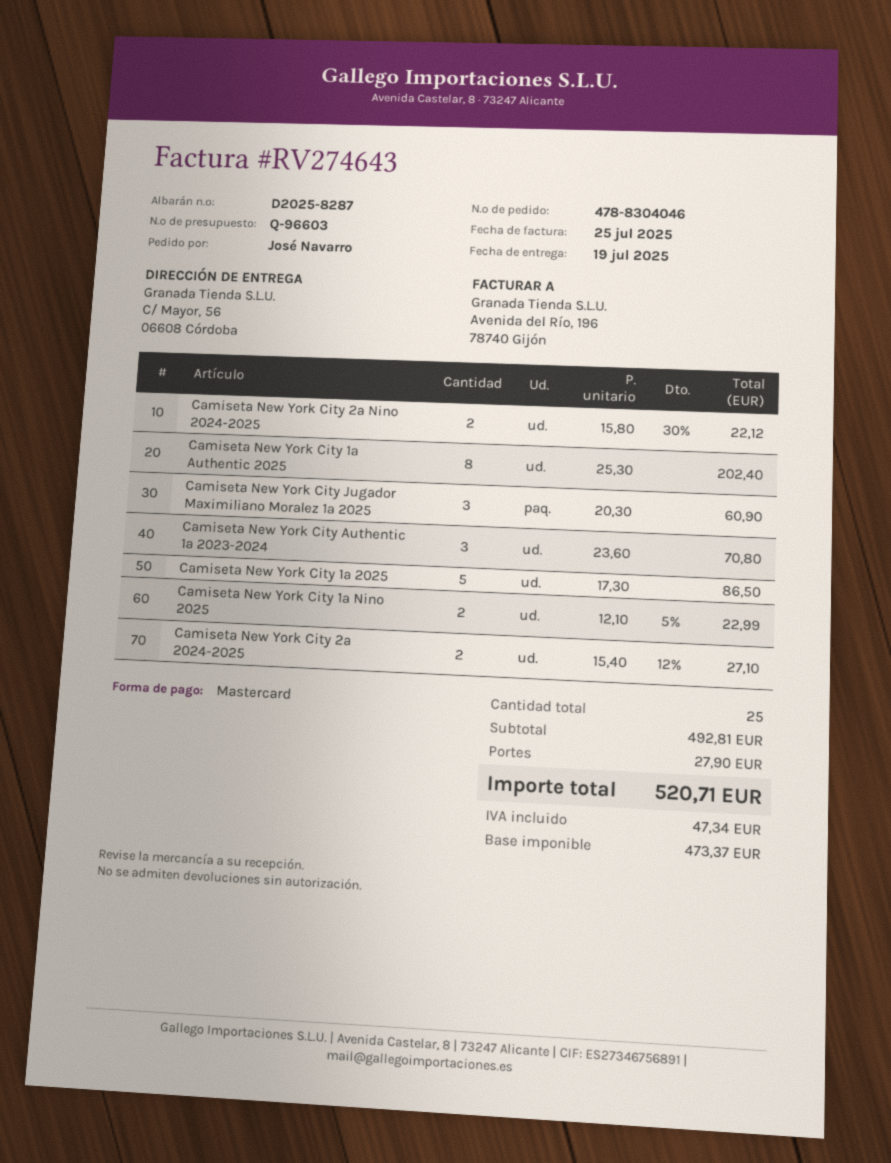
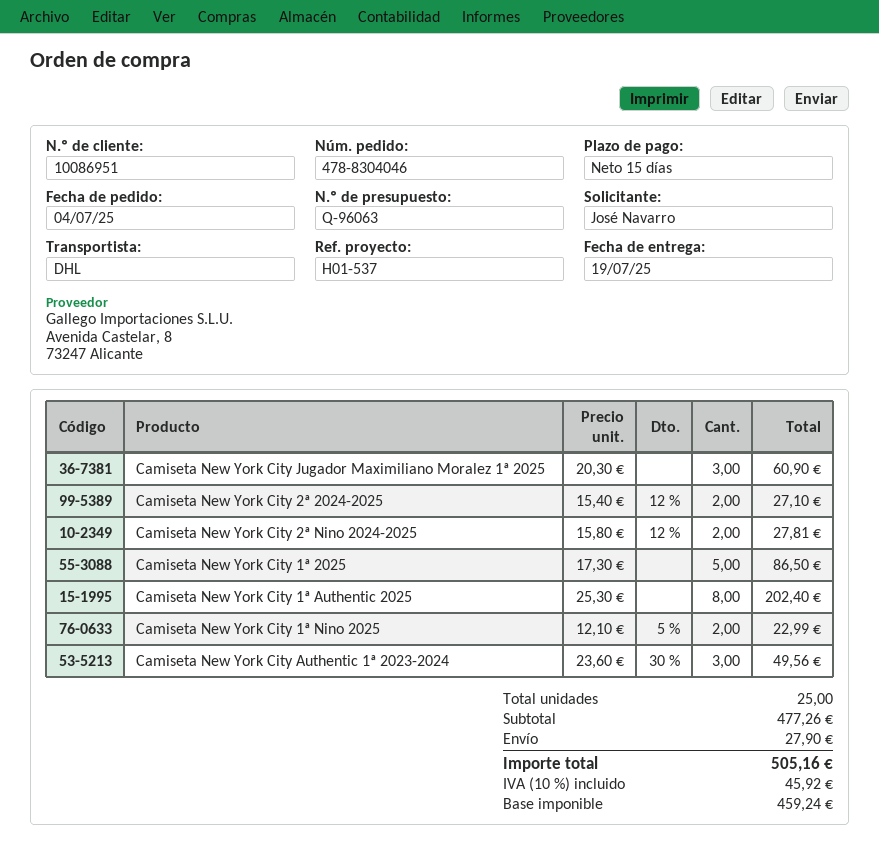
quote number: Q-96603 -> Q-96063
Camiseta New York City 2ª Nino 2024-2025: 2 x 15.80 - 30% = 22.12 -> 2 x 15.80 - 12% = 27.81
Camiseta New York City Authentic 1ª 2023-2024: 3 x 23.60 = 70.80 -> 3 x 23.60 - 30% = 49.56
subtotal: 492.81 -> 477.26
net: 473.37 -> 459.24
tax: 47.34 -> 45.92
total: 520.71 -> 505.16

